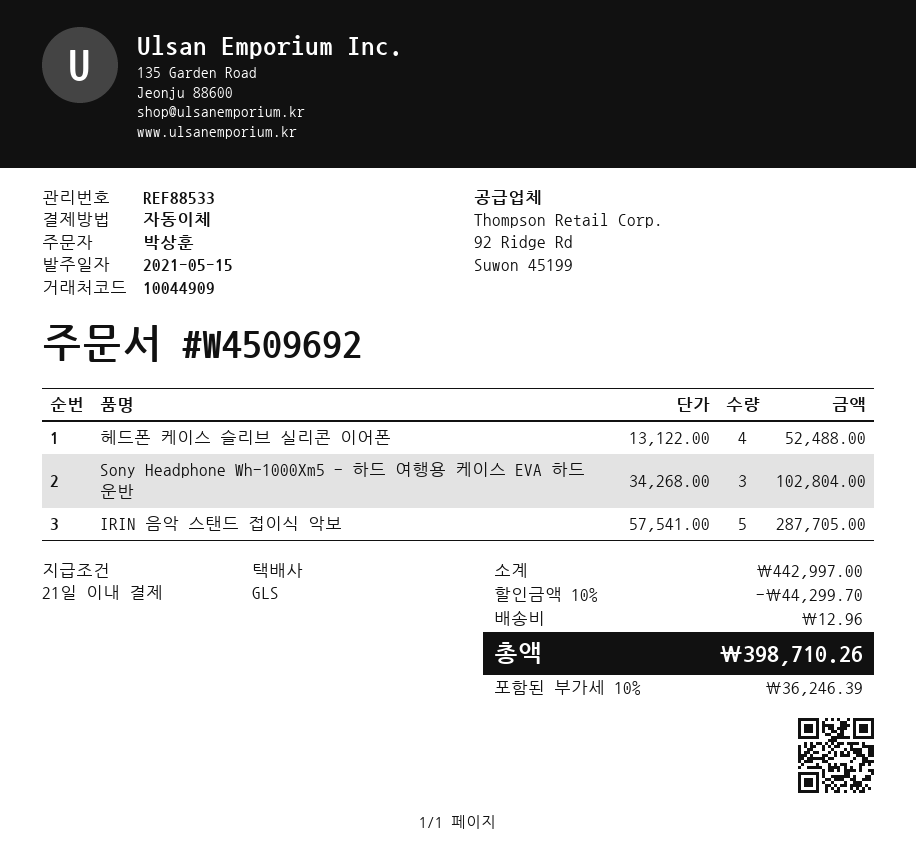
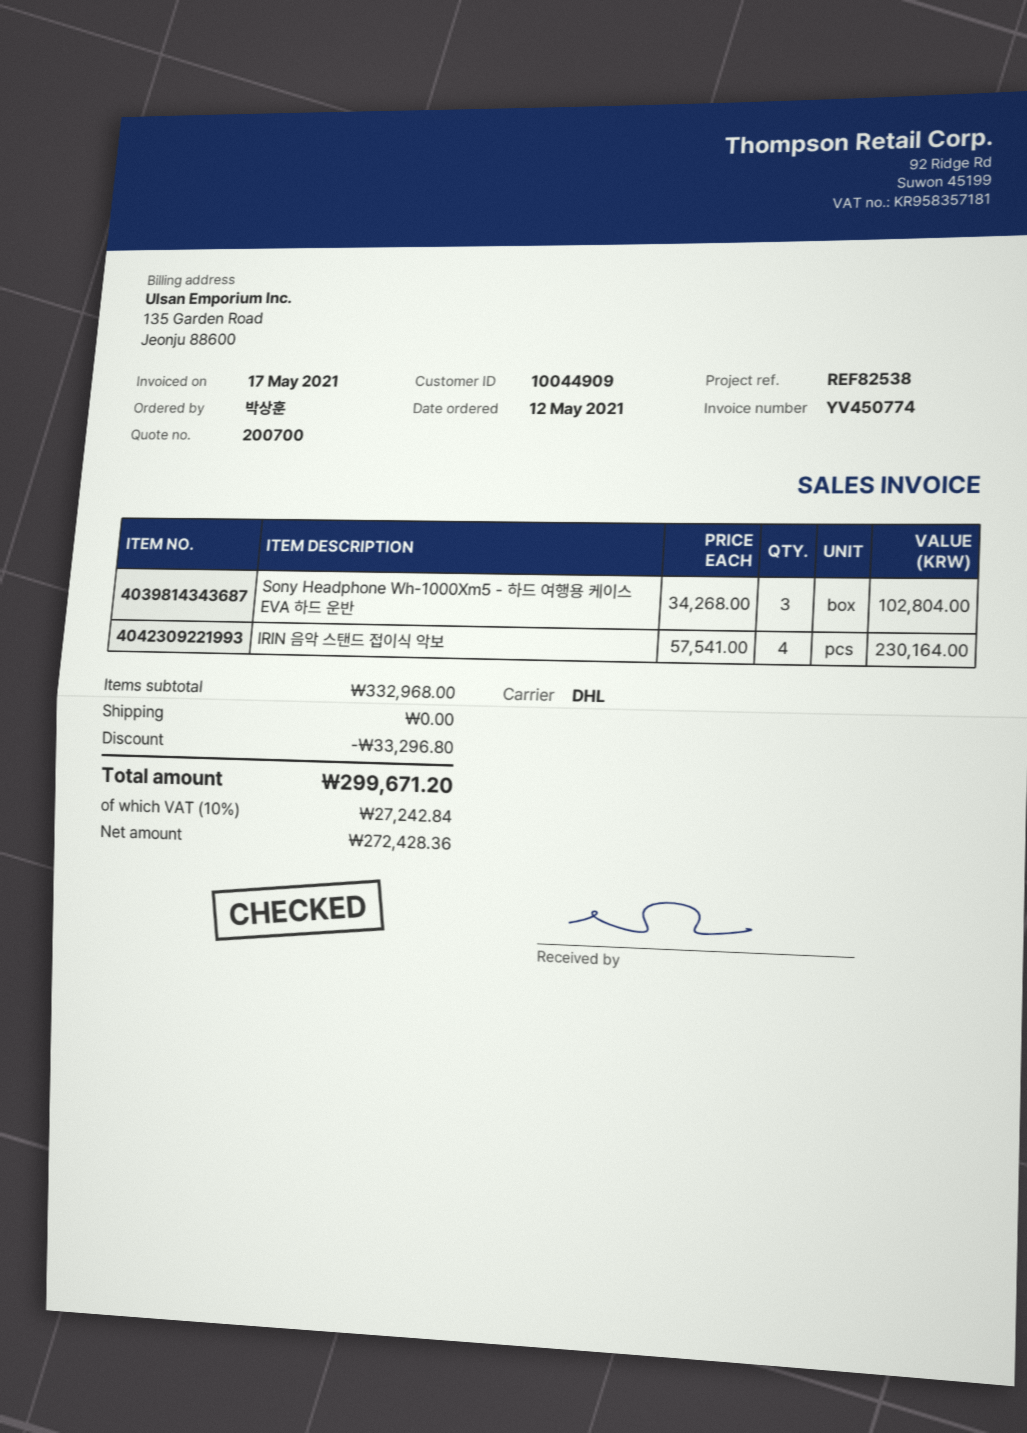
order date: 2021-05-15 -> 2021-05-12
reference: REF88533 -> REF82538
shipping method: GLS -> DHL
헤드폰 케이스 슬리브 실리콘 이어폰: 4 x 13122.00 = 52488.00 -> none
IRIN 음악 스탠드 접이식 악보: 5 x 57541.00 = 287705.00 -> 4 x 57541.00 = 230164.00
subtotal: 442997.00 -> 332968.00
discount: 44299.70 -> 33296.80
shipping: 12.96 -> 0.00
tax: 10% = 36246.39 -> 10% = 27242.84
total: 398710.26 -> 299671.20

